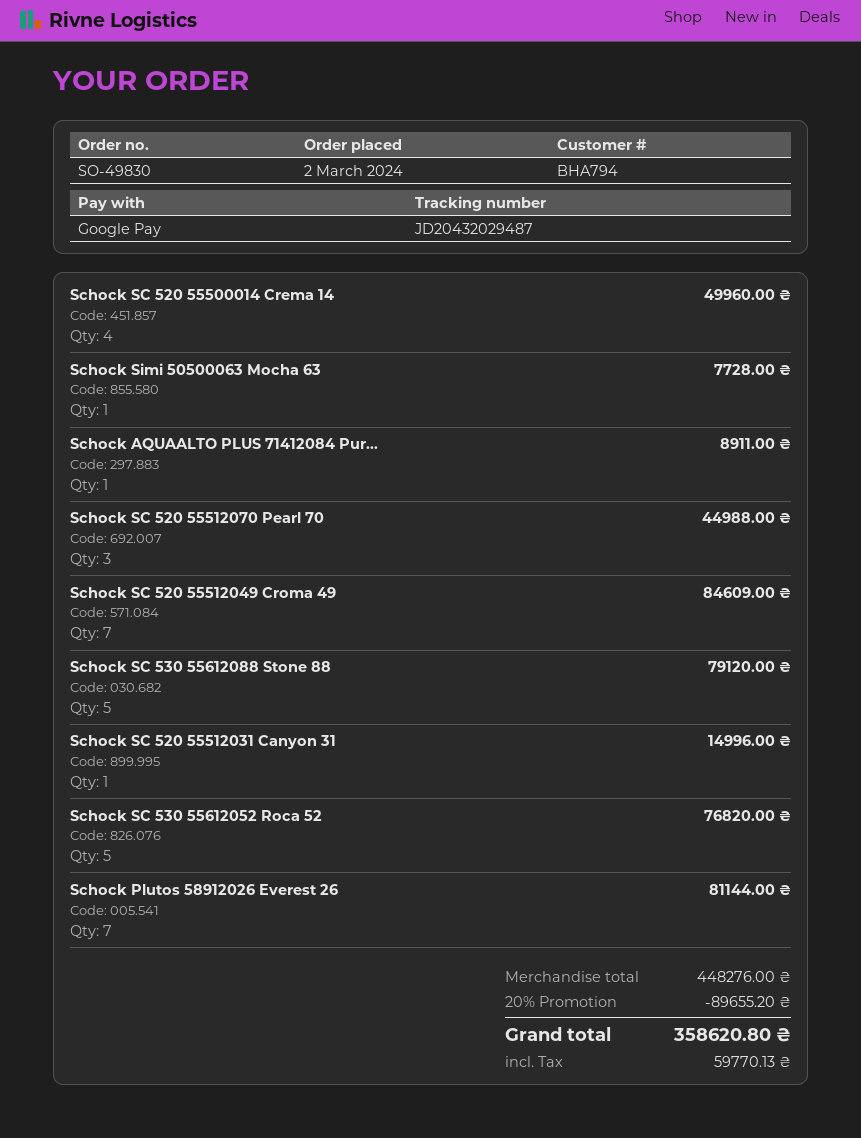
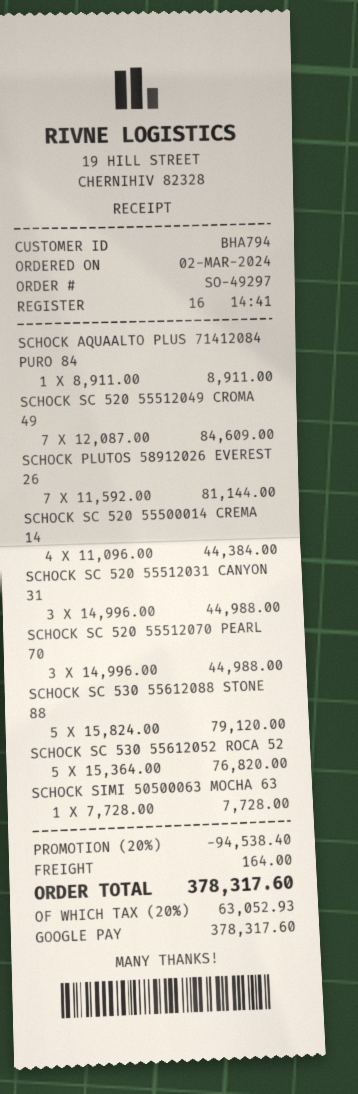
order number: SO-49830 -> SO-49297
Schock SC 520 55500014 Crema 14: 4 for 49960.00 -> 4 for 44384.00
Schock SC 520 55512031 Canyon 31: 1 for 14996.00 -> 3 for 44988.00
discount: 20% = 89655.20 -> 20% = 94538.40
shipping: none -> 164.00
tax: 59770.13 -> 63052.93
total: 358620.80 -> 378317.60

